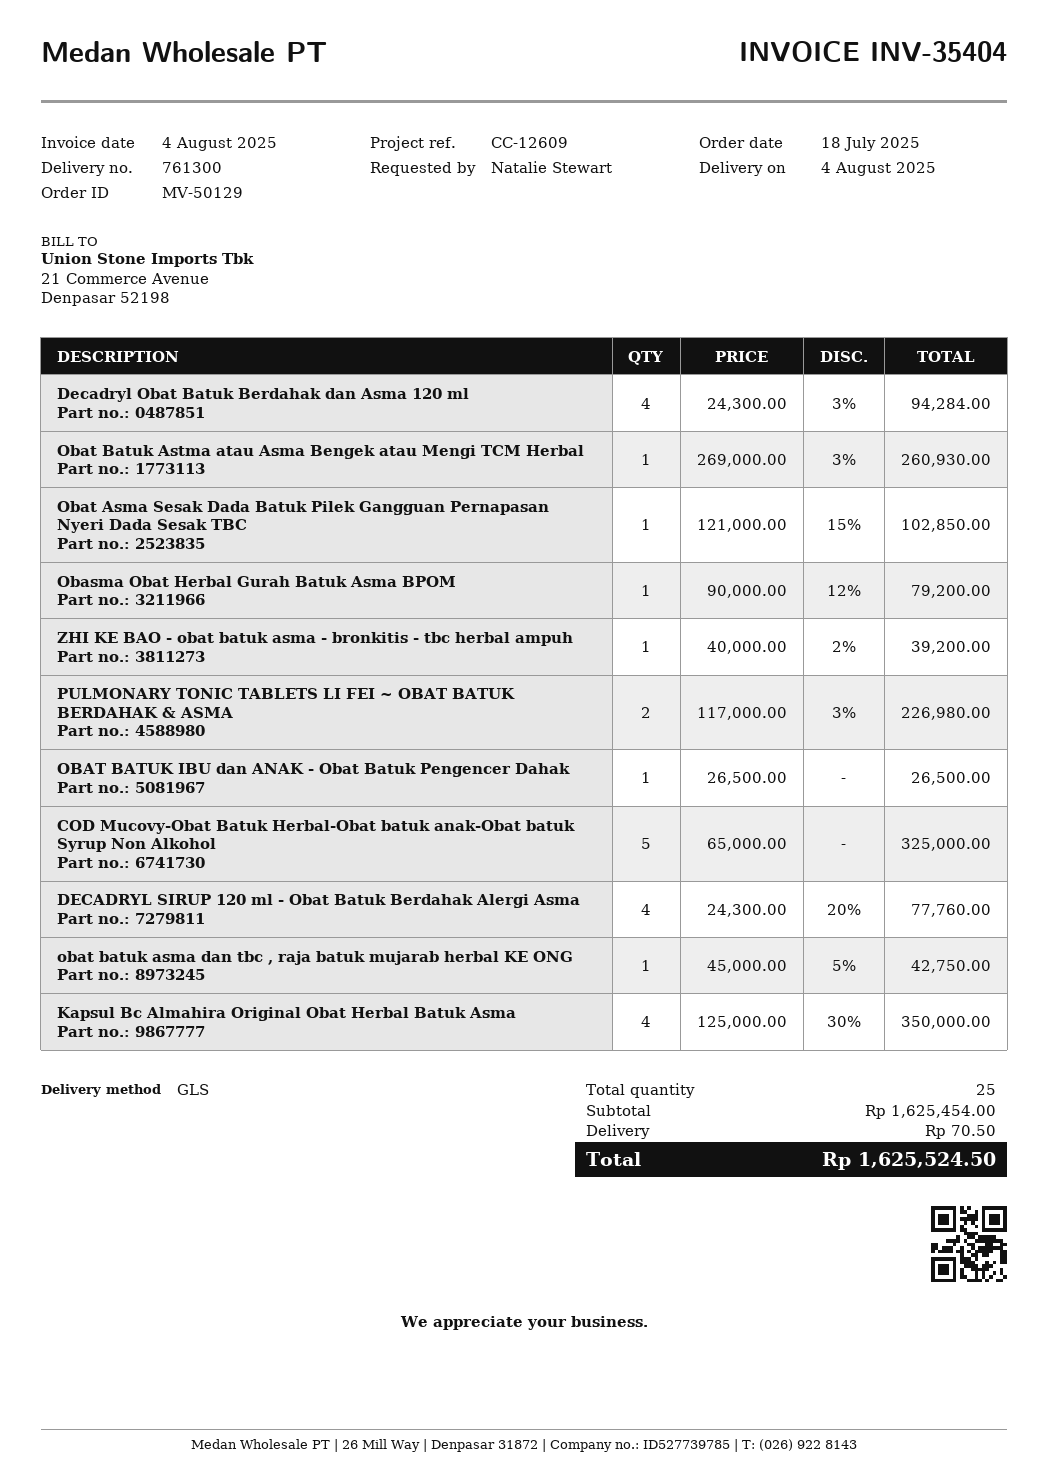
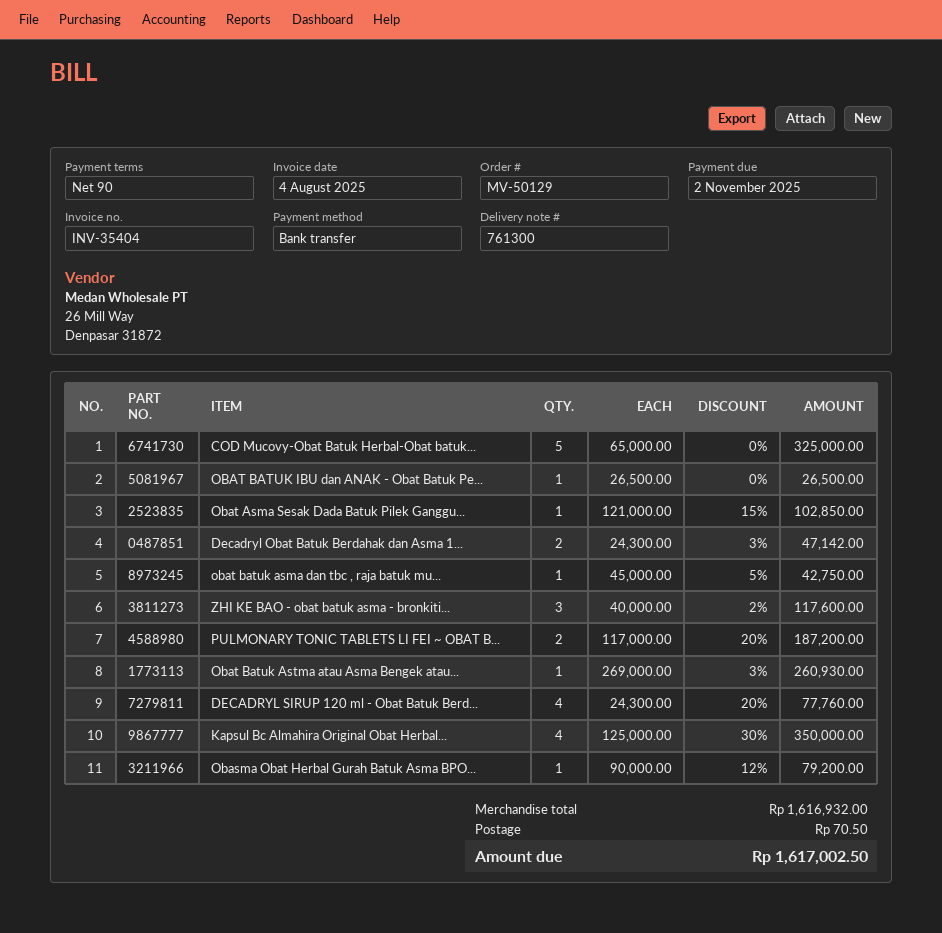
Decadryl Obat Batuk Berdahak dan Asma 120 ml: 4 x 24300.00 - 3% = 94284.00 -> 2 x 24300.00 - 3% = 47142.00
ZHI KE BAO - obat batuk asma - bronkitis - tbc herbal ampuh: 1 x 40000.00 - 2% = 39200.00 -> 3 x 40000.00 - 2% = 117600.00
PULMONARY TONIC TABLETS LI FEI ~ OBAT BATUK BERDAHAK & ASMA: 2 x 117000.00 - 3% = 226980.00 -> 2 x 117000.00 - 20% = 187200.00
subtotal: 1625454.00 -> 1616932.00
total: 1625524.50 -> 1617002.50

